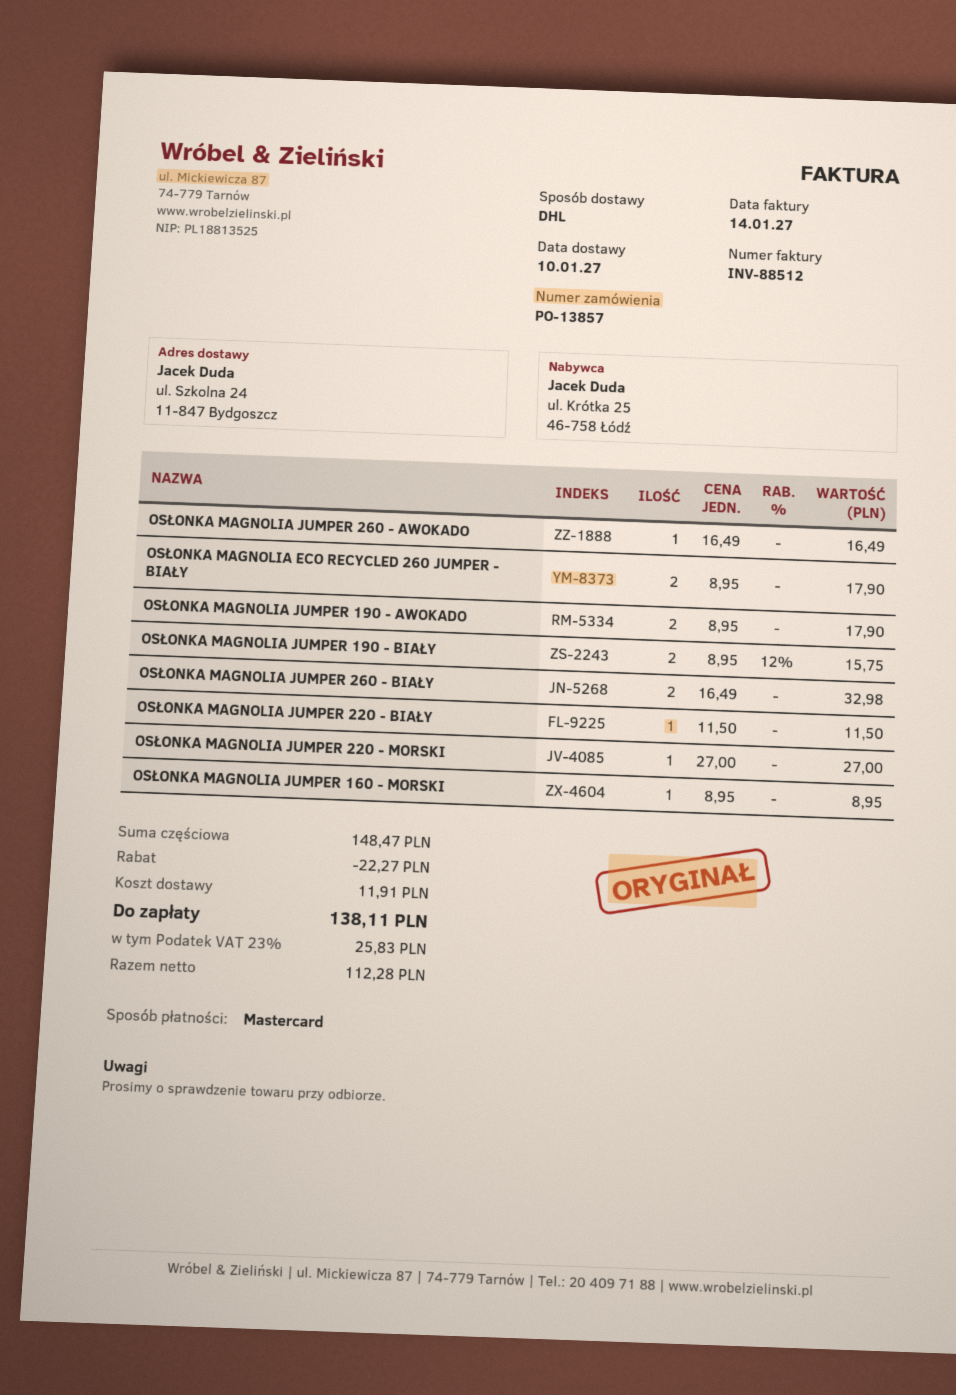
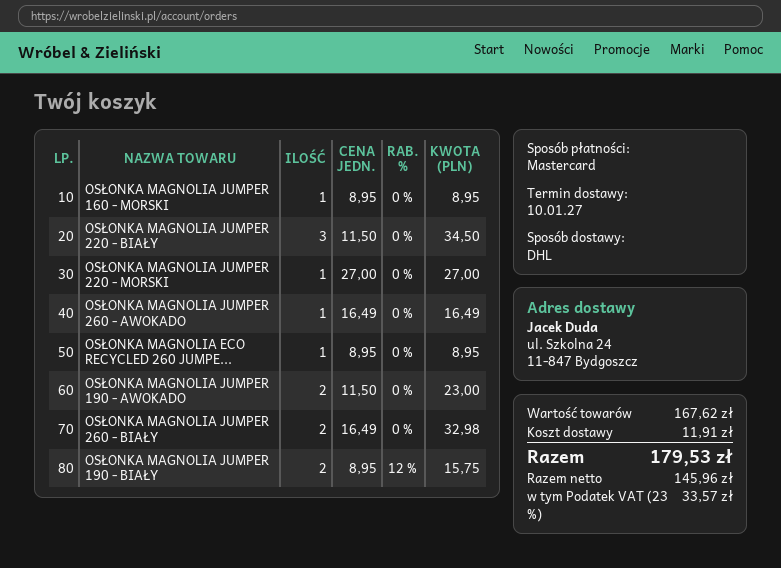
OSŁONKA MAGNOLIA ECO RECYCLED 260 JUMPER - BIAŁY: 2 x 8.95 = 17.90 -> 1 x 8.95 = 8.95
OSŁONKA MAGNOLIA JUMPER 190 - AWOKADO: 2 x 8.95 = 17.90 -> 2 x 11.50 = 23.00
OSŁONKA MAGNOLIA JUMPER 220 - BIAŁY: 1 x 11.50 = 11.50 -> 3 x 11.50 = 34.50
subtotal: 148.47 -> 167.62
discount: 22.27 -> none
net: 112.28 -> 145.96
tax: 23% = 25.83 -> 23% = 33.57
total: 138.11 -> 179.53

